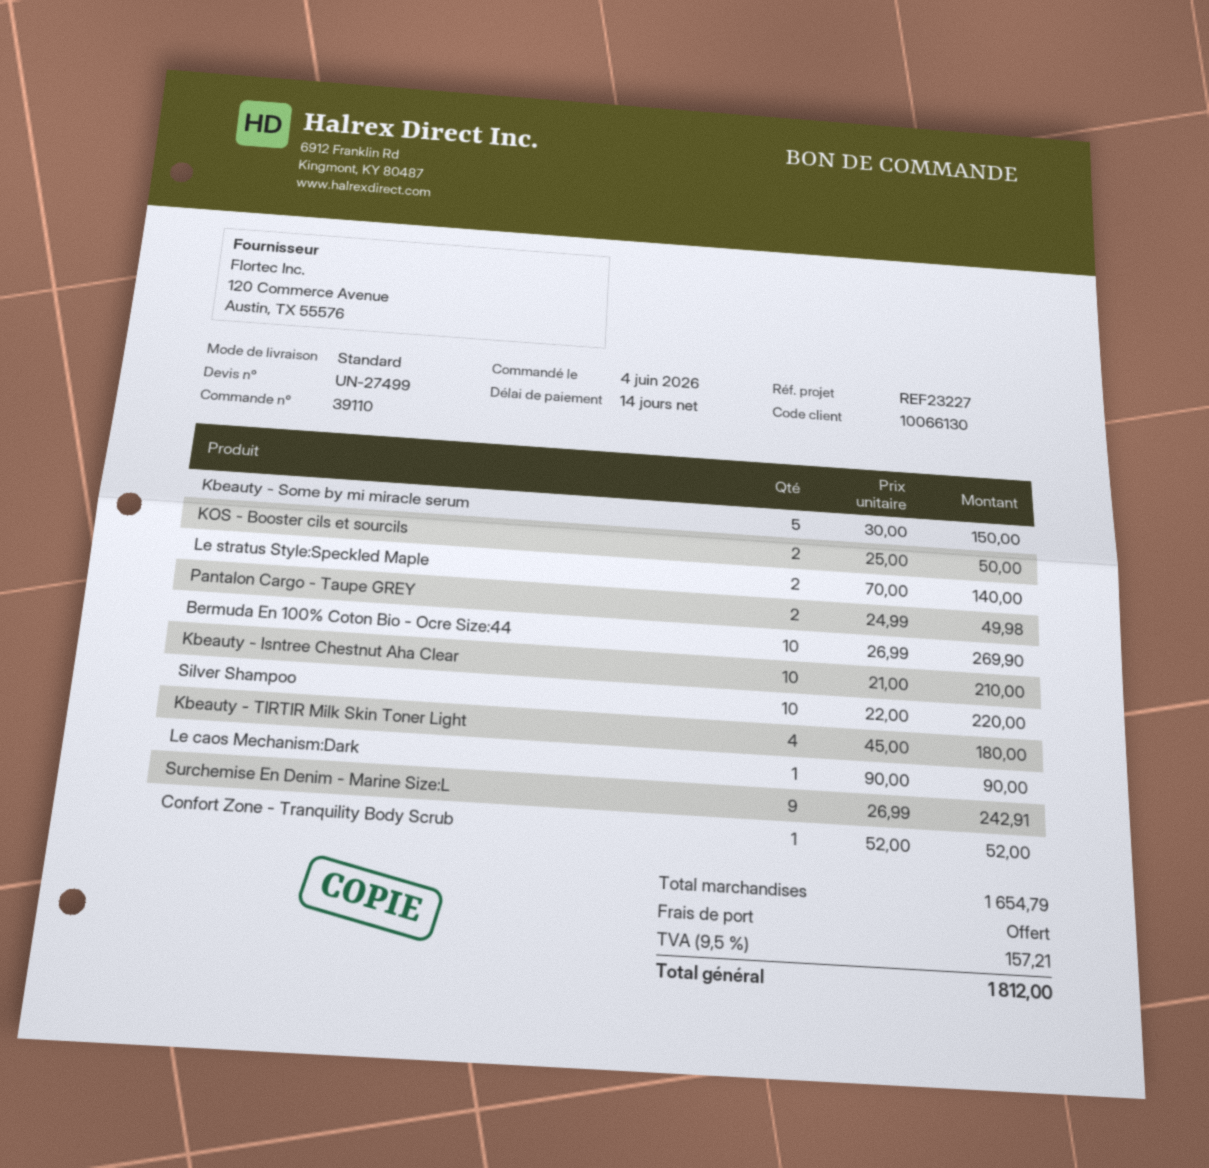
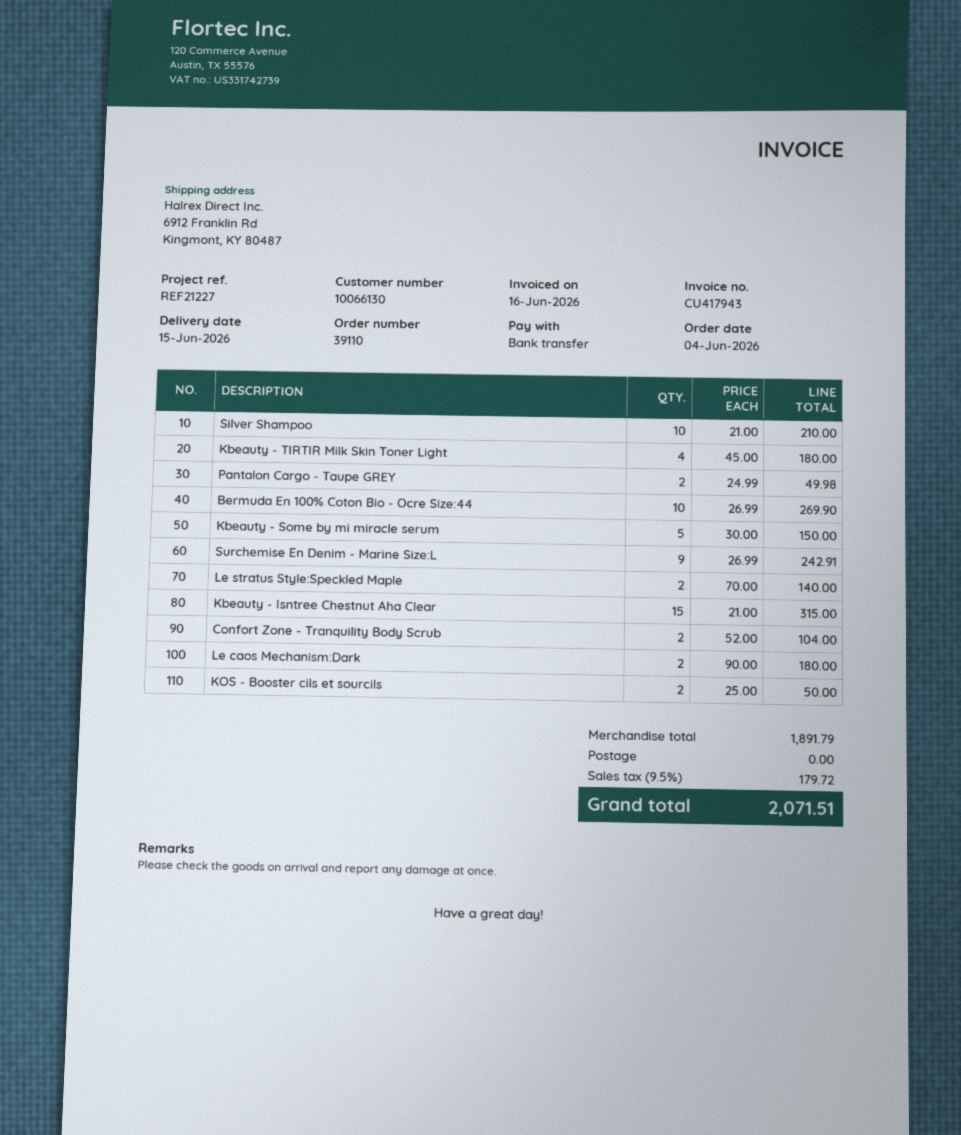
reference: REF23227 -> REF21227
Kbeauty - Isntree Chestnut Aha Clear: 10 x 21.00 = 210.00 -> 15 x 21.00 = 315.00
Silver Shampoo: 10 x 22.00 = 220.00 -> 10 x 21.00 = 210.00
Le caos Mechanism:Dark: 1 x 90.00 = 90.00 -> 2 x 90.00 = 180.00
Confort Zone - Tranquility Body Scrub: 1 x 52.00 = 52.00 -> 2 x 52.00 = 104.00
subtotal: 1654.79 -> 1891.79
tax: 9.5% = 157.21 -> 9.5% = 179.72
total: 1812.00 -> 2071.51

